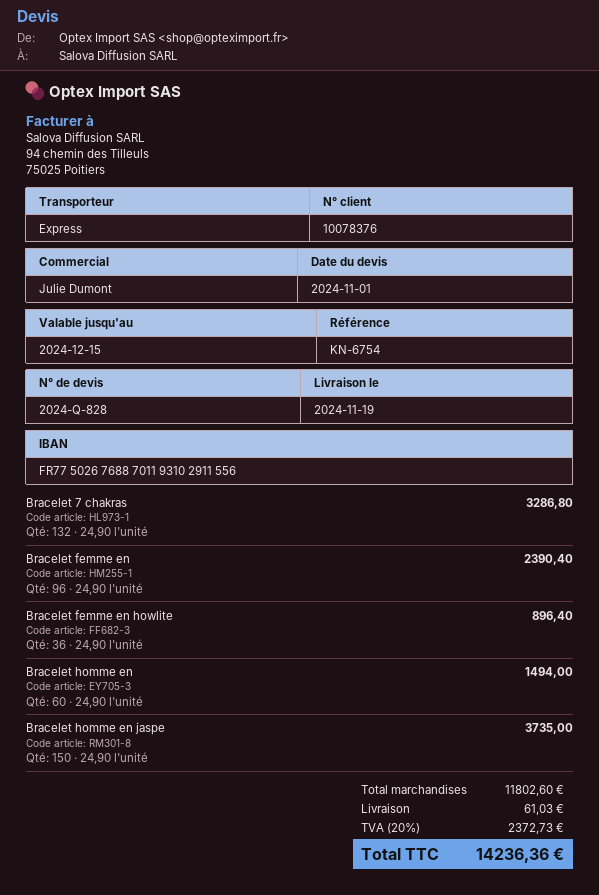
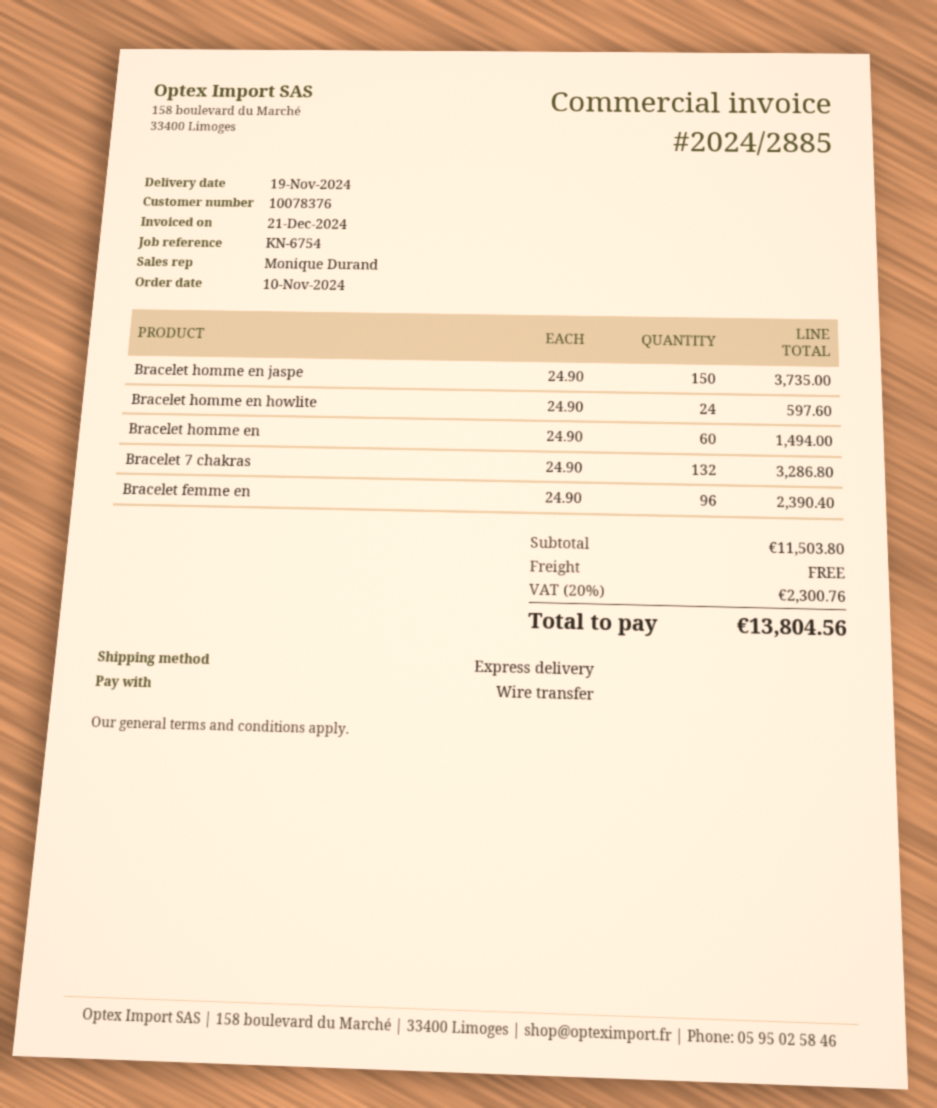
sales rep: Julie Dumont -> Monique Durand
Bracelet femme en howlite: 36 x 24.90 = 896.40 -> none
Bracelet homme en howlite: none -> 24 x 24.90 = 597.60
subtotal: 11802.60 -> 11503.80
shipping: 61.03 -> 0.00
tax: 20% = 2372.73 -> 20% = 2300.76
total: 14236.36 -> 13804.56

